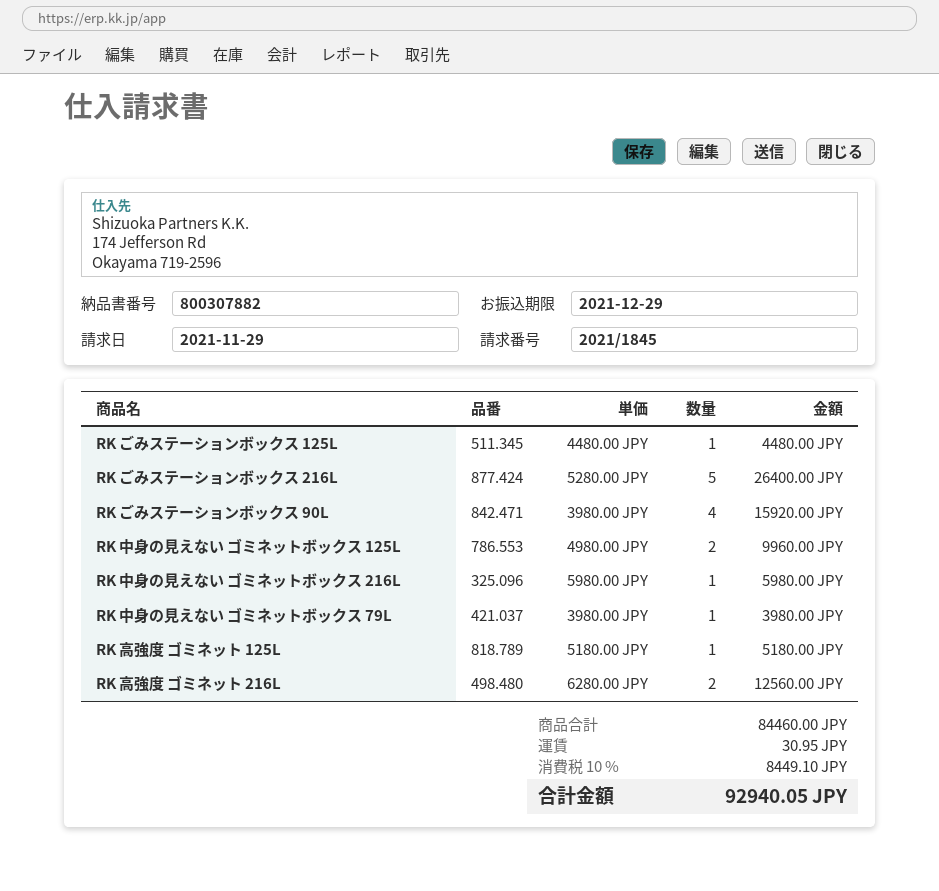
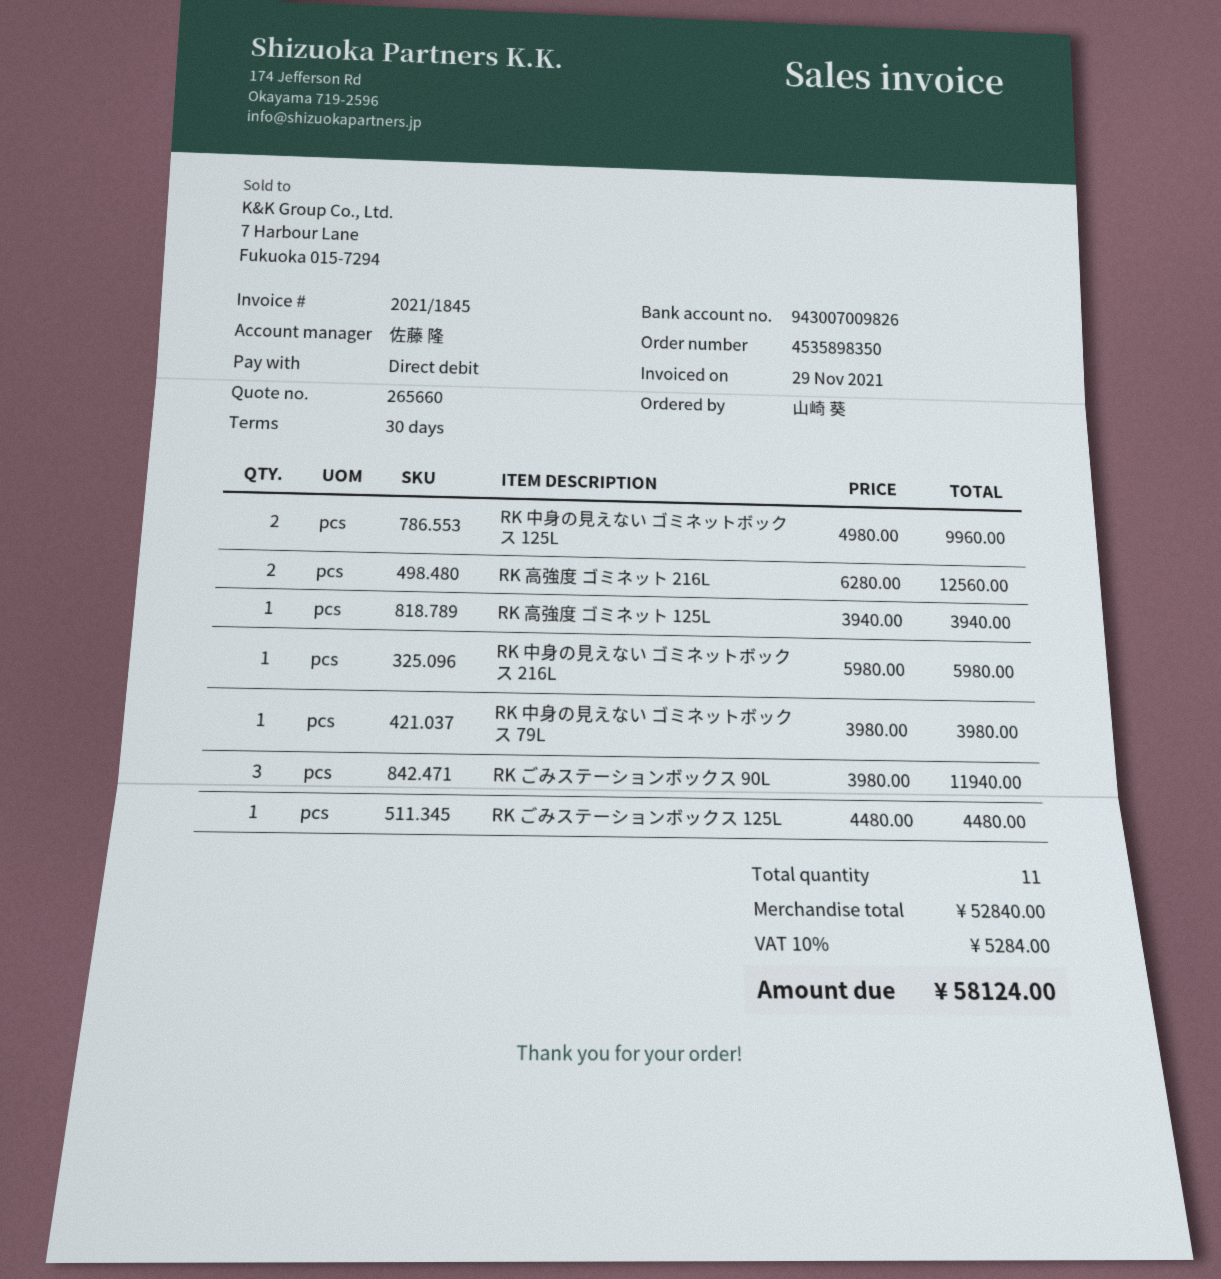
RK ごみステーションボックス 216L: 5 x 5280.00 = 26400.00 -> none
RK ごみステーションボックス 90L: 4 x 3980.00 = 15920.00 -> 3 x 3980.00 = 11940.00
RK 高強度 ゴミネット 125L: 1 x 5180.00 = 5180.00 -> 1 x 3940.00 = 3940.00
subtotal: 84460.00 -> 52840.00
shipping: 30.95 -> none
tax: 10% = 8449.10 -> 10% = 5284.00
total: 92940.05 -> 58124.00

